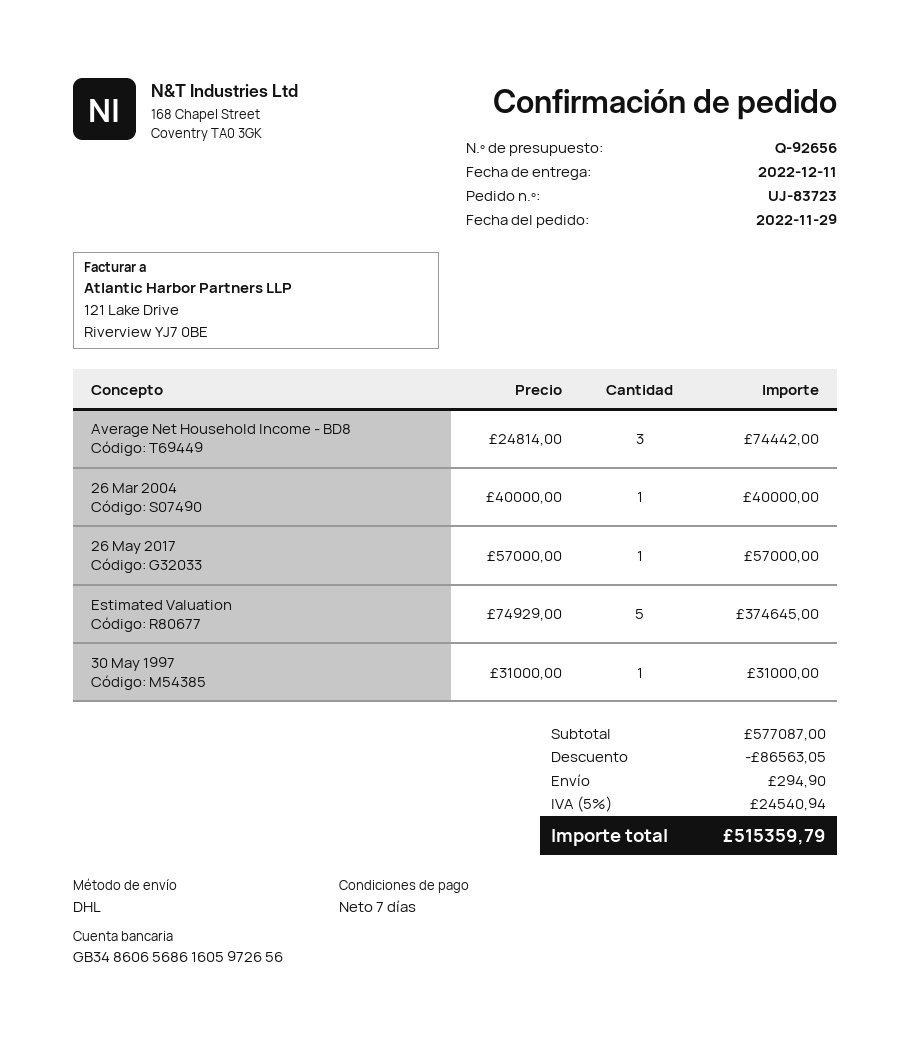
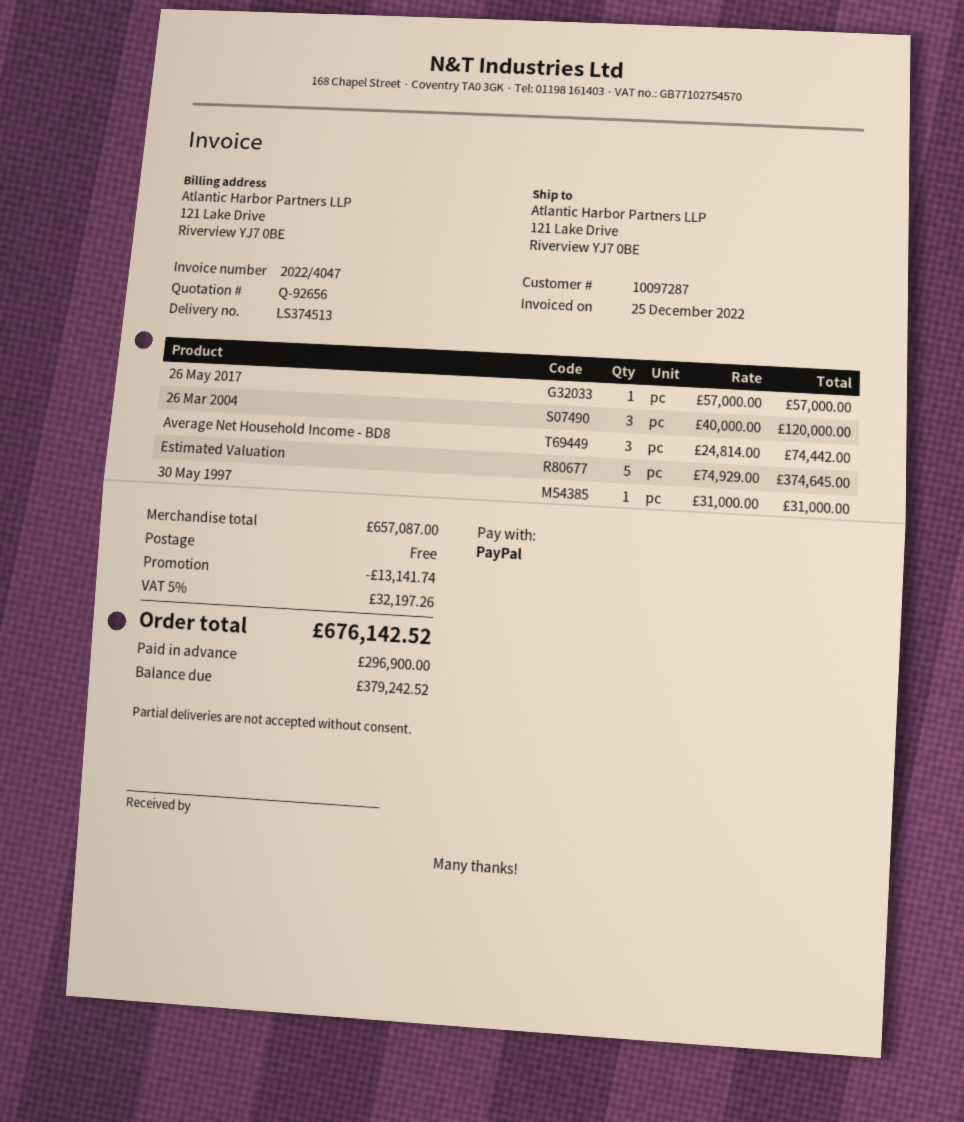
26 Mar 2004: 1 x 40000.00 = 40000.00 -> 3 x 40000.00 = 120000.00
subtotal: 577087.00 -> 657087.00
discount: 86563.05 -> 13141.74
shipping: 294.90 -> 0.00
tax: 5% = 24540.94 -> 5% = 32197.26
total: 515359.79 -> 676142.52

